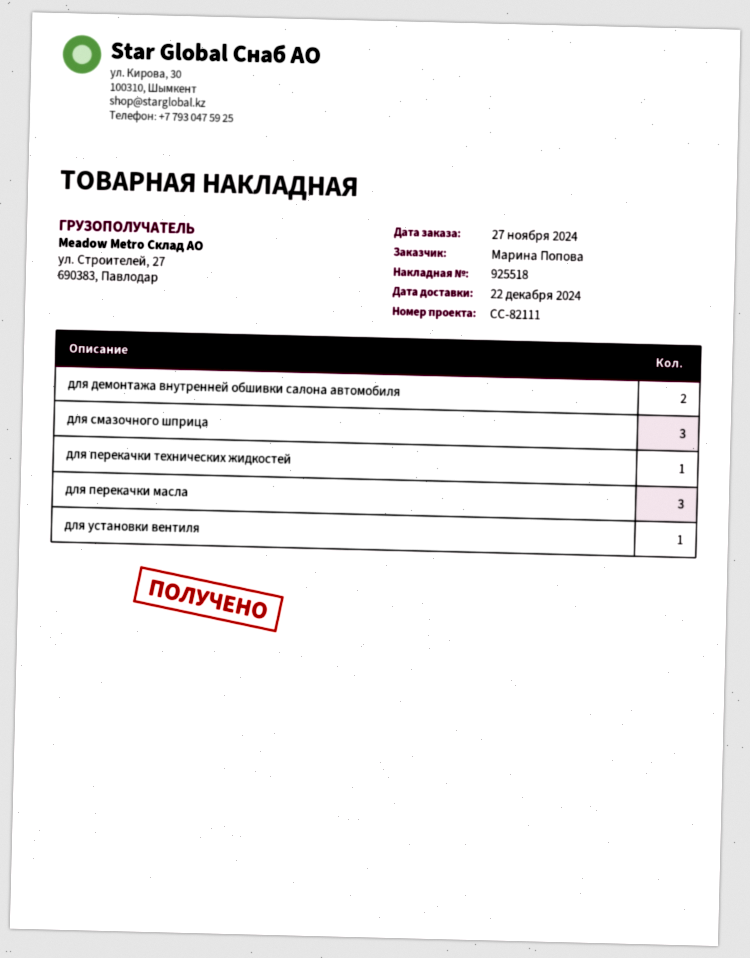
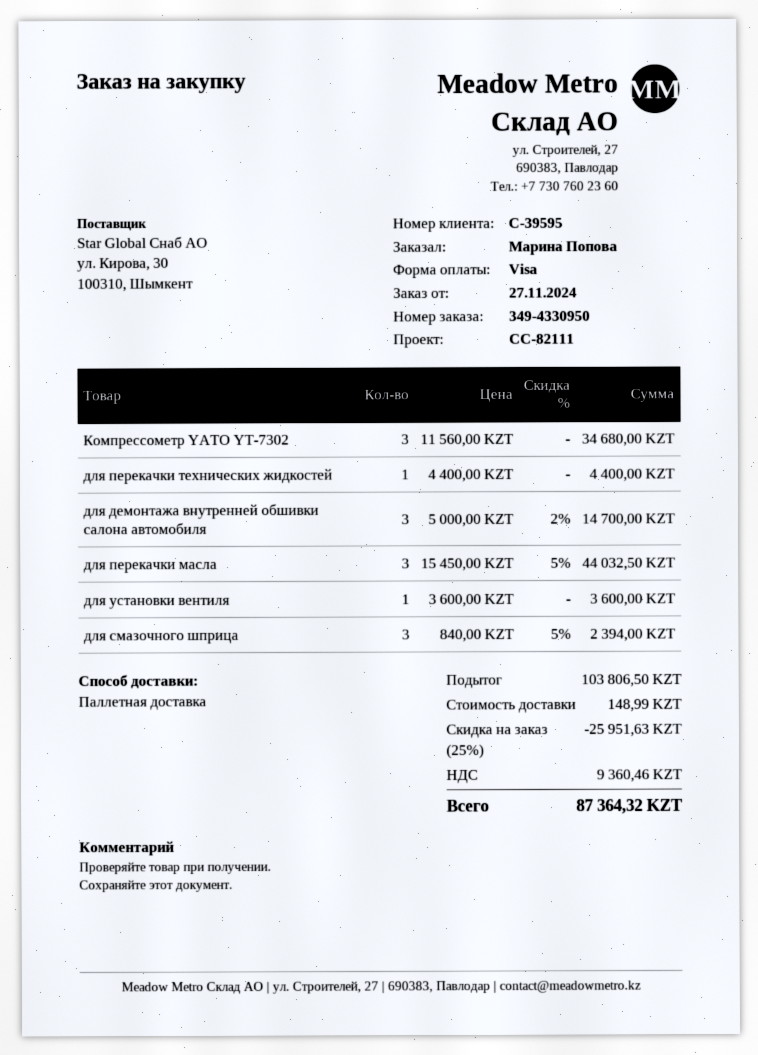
для демонтажа внутренней обшивки салона автомобиля: 2 -> 3
Компрессометр YATO YT-7302: none -> 3

